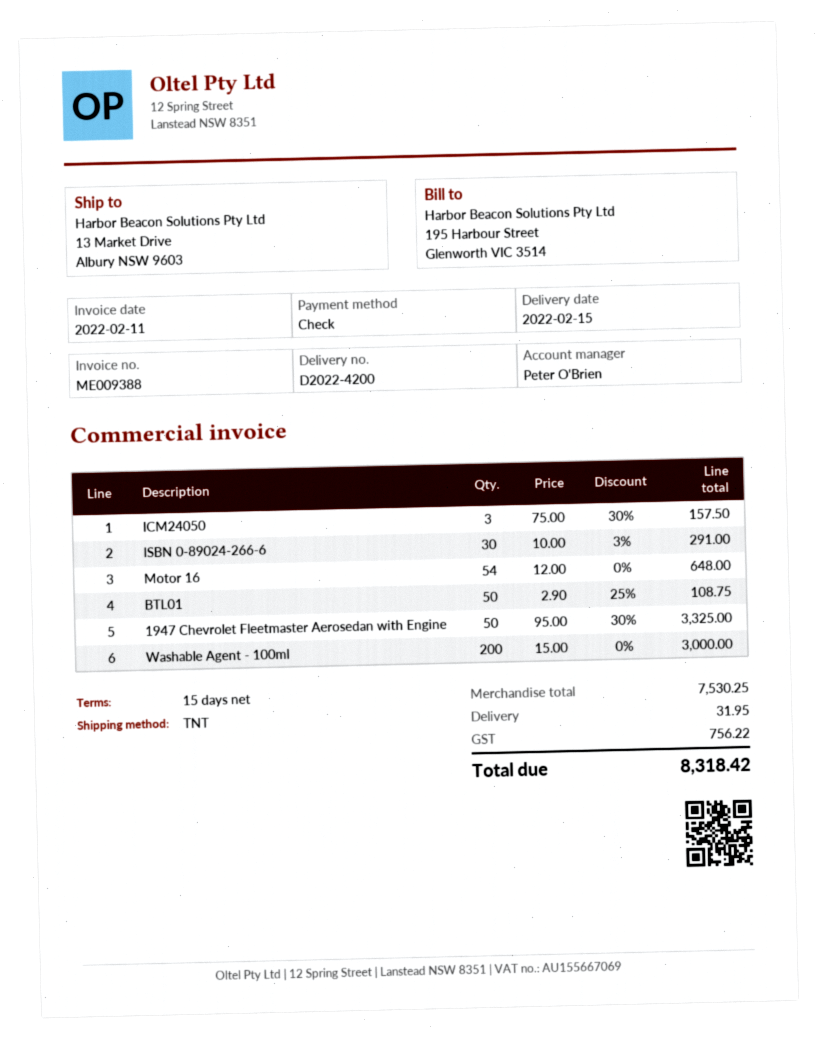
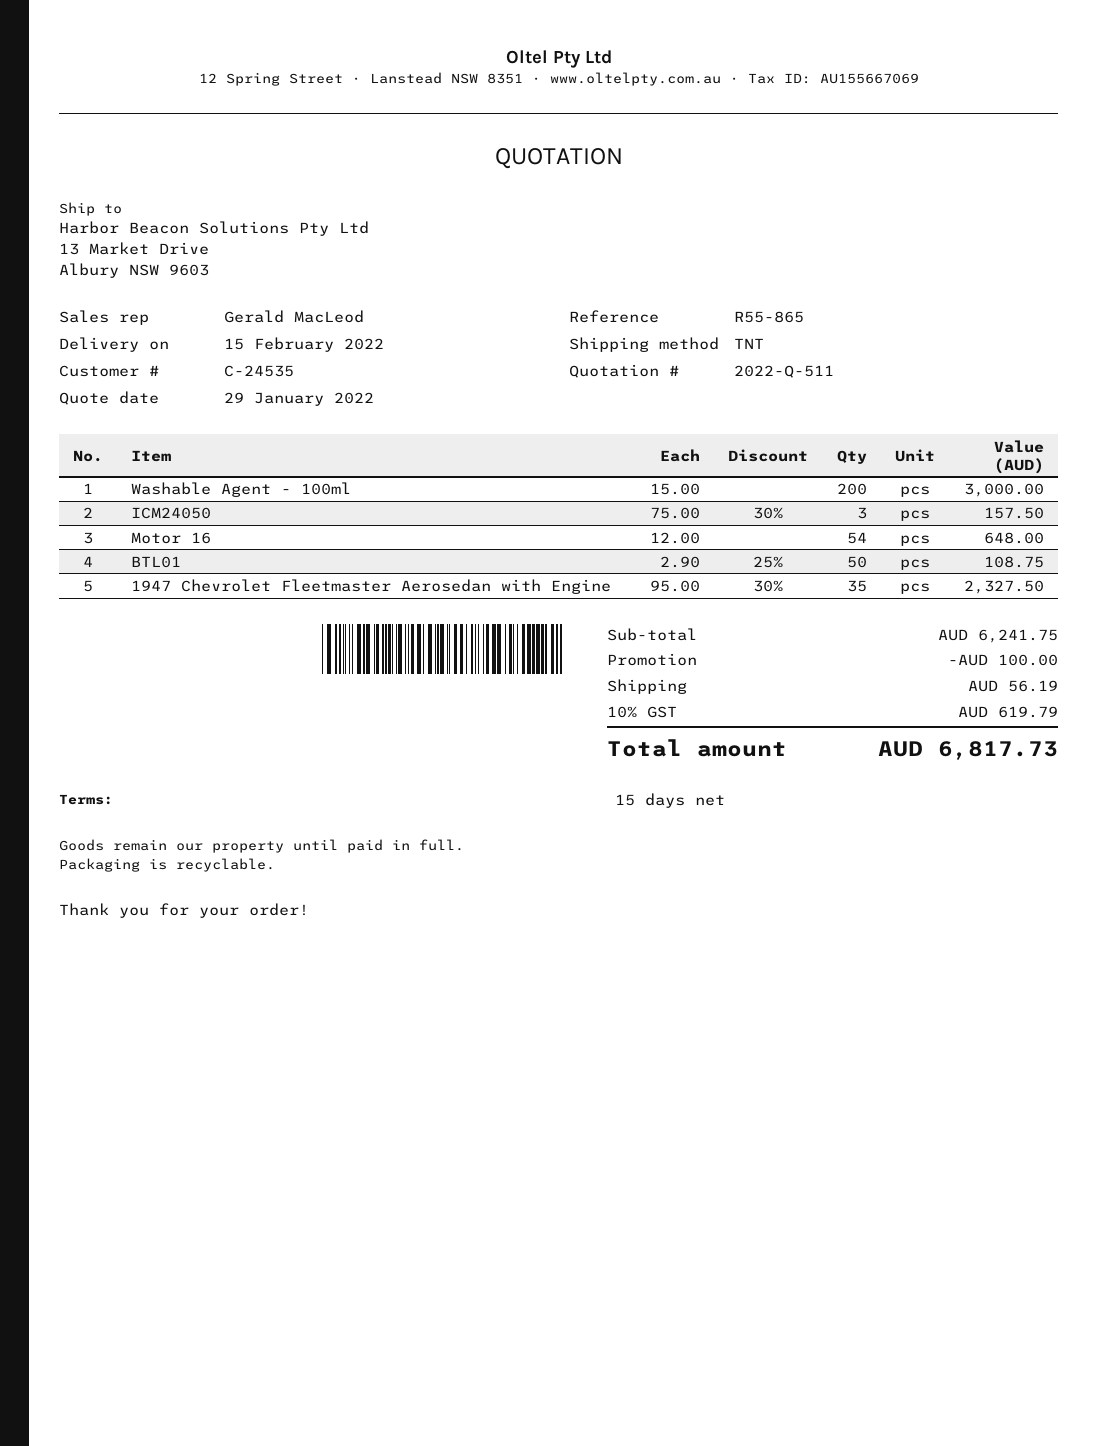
sales rep: Peter O'Brien -> Gerald MacLeod
ISBN 0-89024-266-6: 30 x 10.00 - 3% = 291.00 -> none
1947 Chevrolet Fleetmaster Aerosedan with Engine: 50 x 95.00 - 30% = 3325.00 -> 35 x 95.00 - 30% = 2327.50
subtotal: 7530.25 -> 6241.75
discount: none -> 100.00
shipping: 31.95 -> 56.19
tax: 756.22 -> 619.79
total: 8318.42 -> 6817.73

